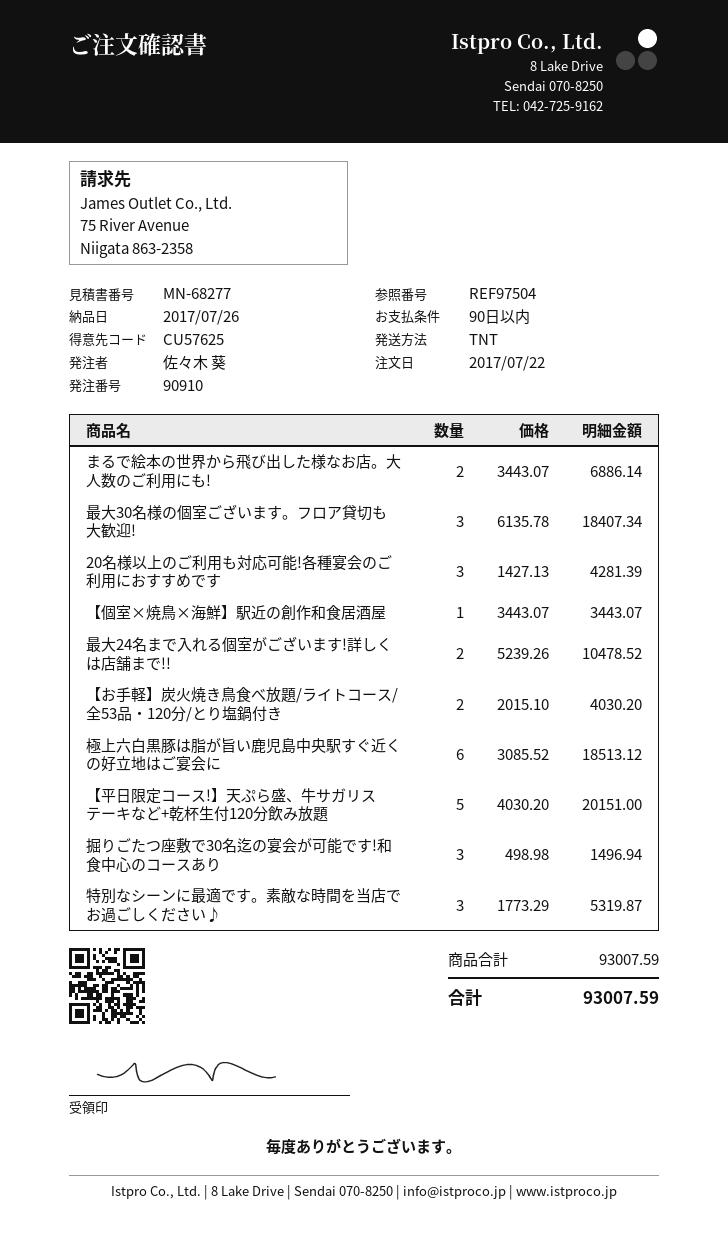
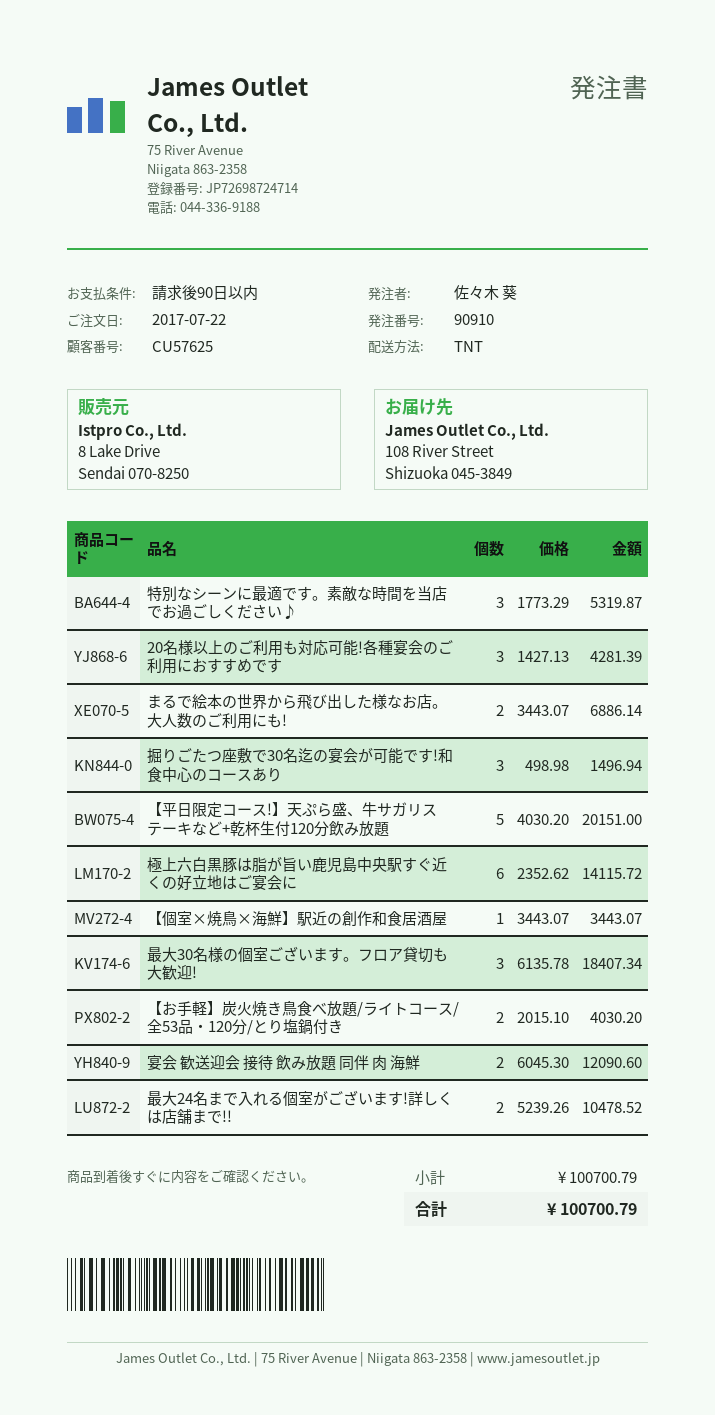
極上六白黒豚は脂が旨い鹿児島中央駅すぐ近くの好立地はご宴会に: 6 x 3085.52 = 18513.12 -> 6 x 2352.62 = 14115.72
宴会 歓送迎会 接待 飲み放題 同伴 肉 海鮮: none -> 2 x 6045.30 = 12090.60
subtotal: 93007.59 -> 100700.79
total: 93007.59 -> 100700.79

